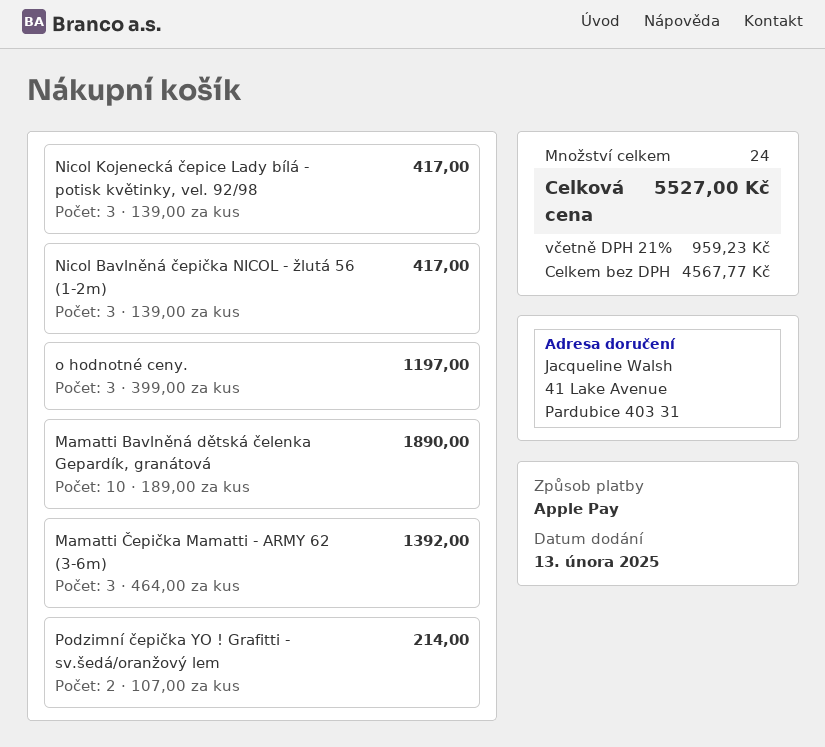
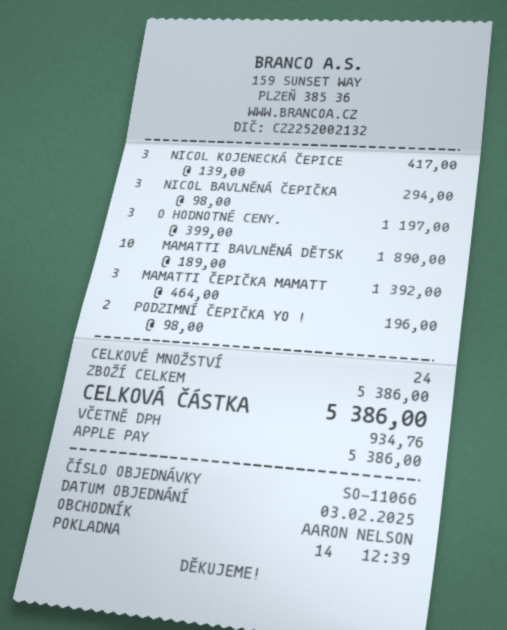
Nicol Bavlněná čepička NICOL - žlutá 56 (1-2m): 3 x 139.00 = 417.00 -> 3 x 98.00 = 294.00
Podzimní čepička YO ! Grafitti - sv.šedá/oranžový lem: 2 x 107.00 = 214.00 -> 2 x 98.00 = 196.00
tax: 959.23 -> 934.76
total: 5527.00 -> 5386.00

